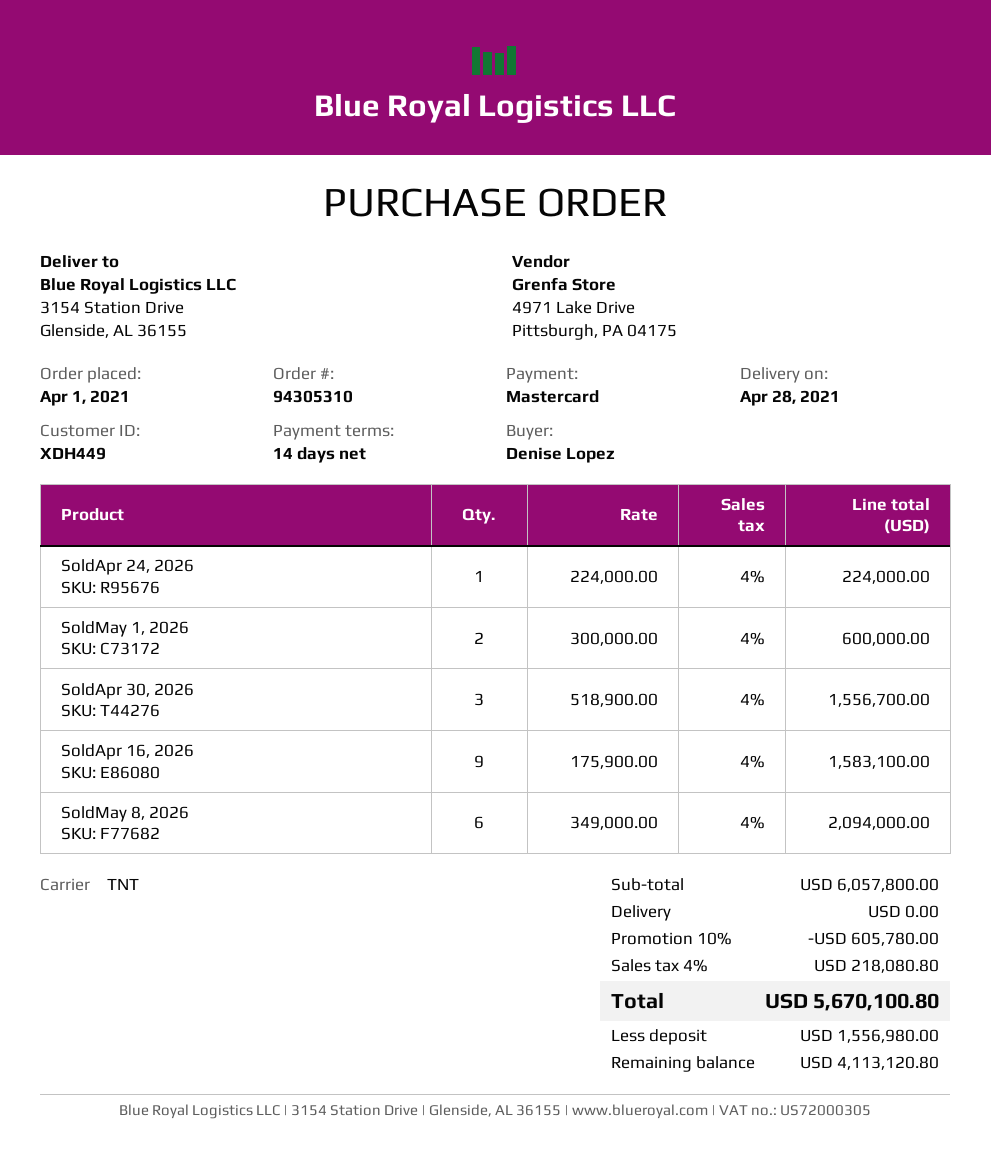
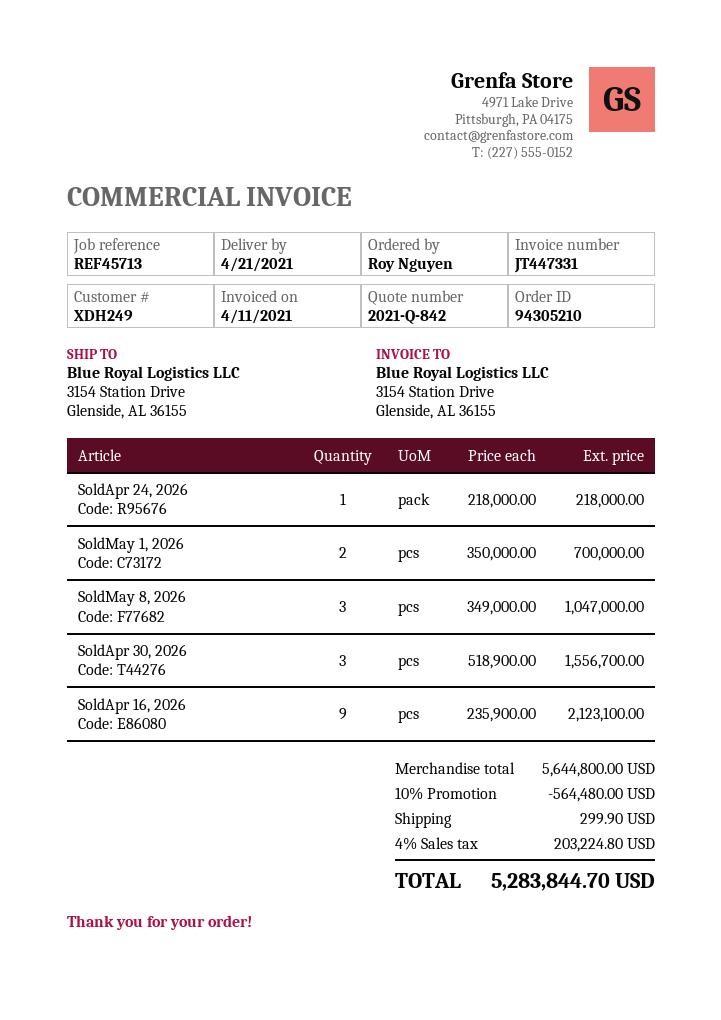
order number: 94305310 -> 94305210
delivery date: 2021-04-28 -> 2021-04-21
customer number: XDH449 -> XDH249
ordered by: Denise Lopez -> Roy Nguyen
SoldApr 24, 2026: 1 x 224000.00 = 224000.00 -> 1 x 218000.00 = 218000.00
SoldMay 1, 2026: 2 x 300000.00 = 600000.00 -> 2 x 350000.00 = 700000.00
SoldApr 16, 2026: 9 x 175900.00 = 1583100.00 -> 9 x 235900.00 = 2123100.00
SoldMay 8, 2026: 6 x 349000.00 = 2094000.00 -> 3 x 349000.00 = 1047000.00
subtotal: 6057800.00 -> 5644800.00
discount: 10% = 605780.00 -> 10% = 564480.00
shipping: 0.00 -> 299.90
tax: 4% = 218080.80 -> 4% = 203224.80
total: 5670100.80 -> 5283844.70

